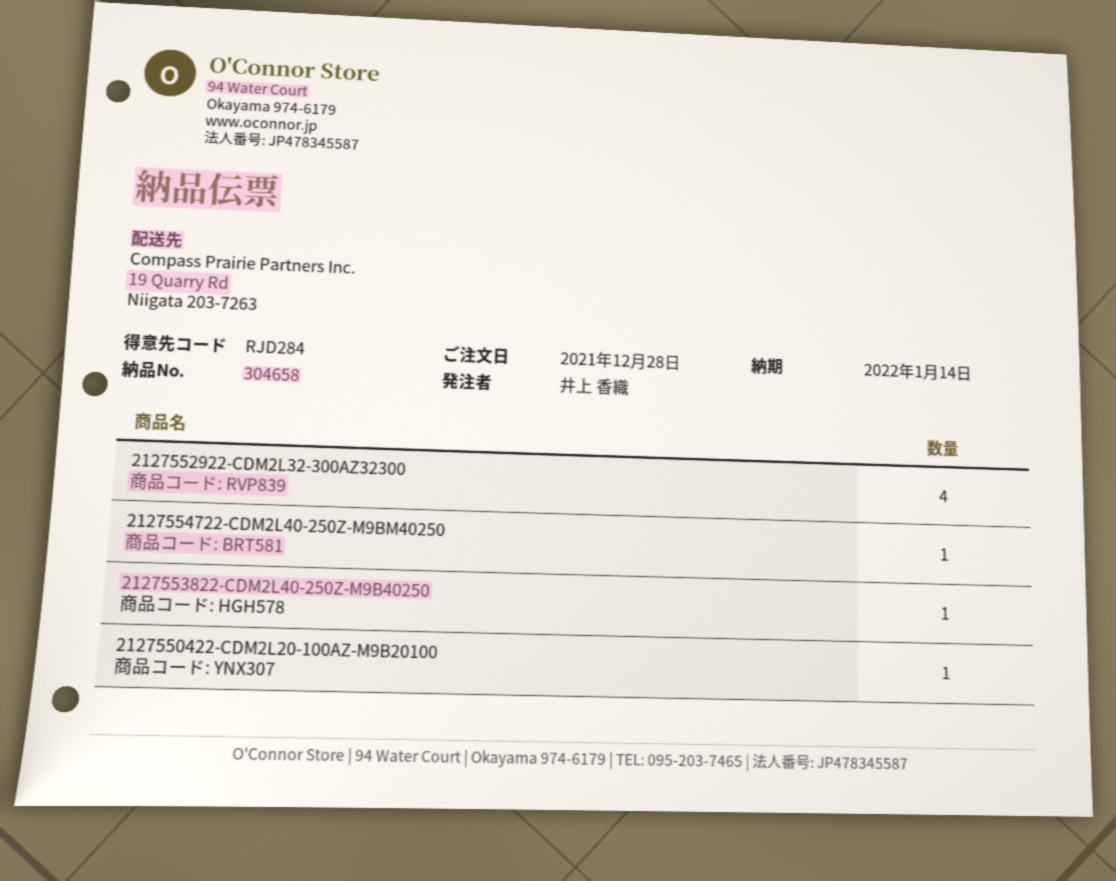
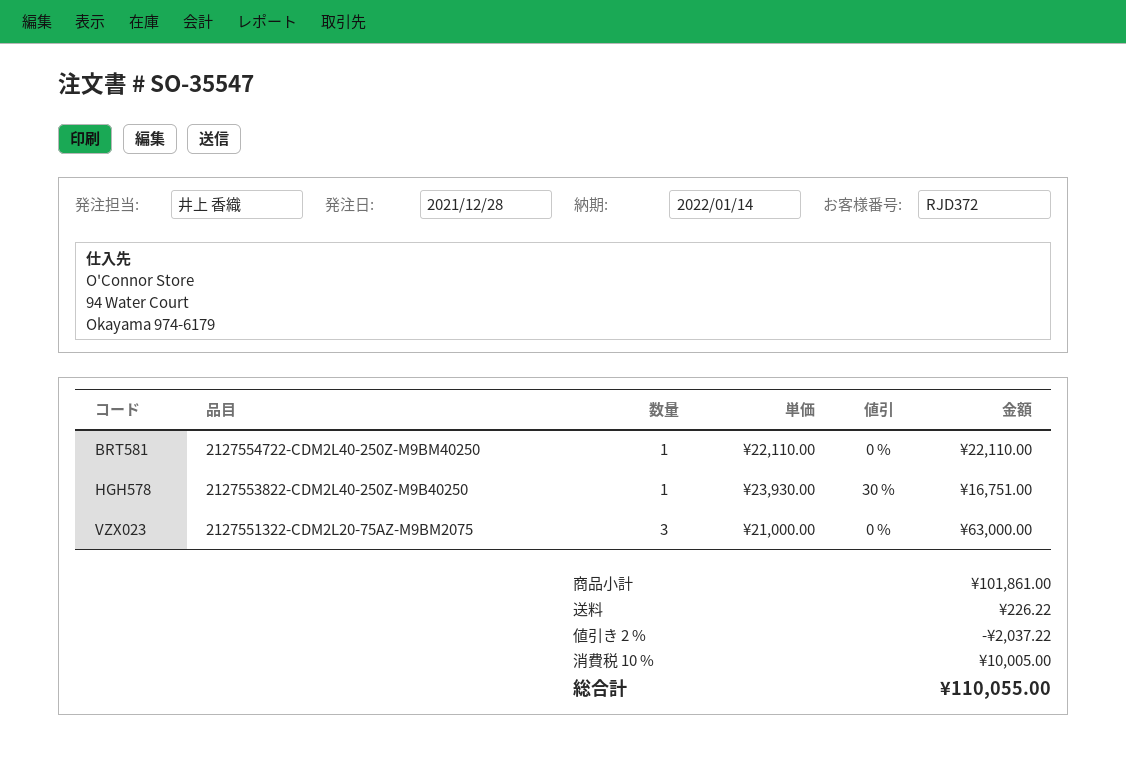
customer number: RJD284 -> RJD372
2127552922-CDM2L32-300AZ32300: 4 -> none
2127550422-CDM2L20-100AZ-M9B20100: 1 -> none
2127551322-CDM2L20-75AZ-M9BM2075: none -> 3

